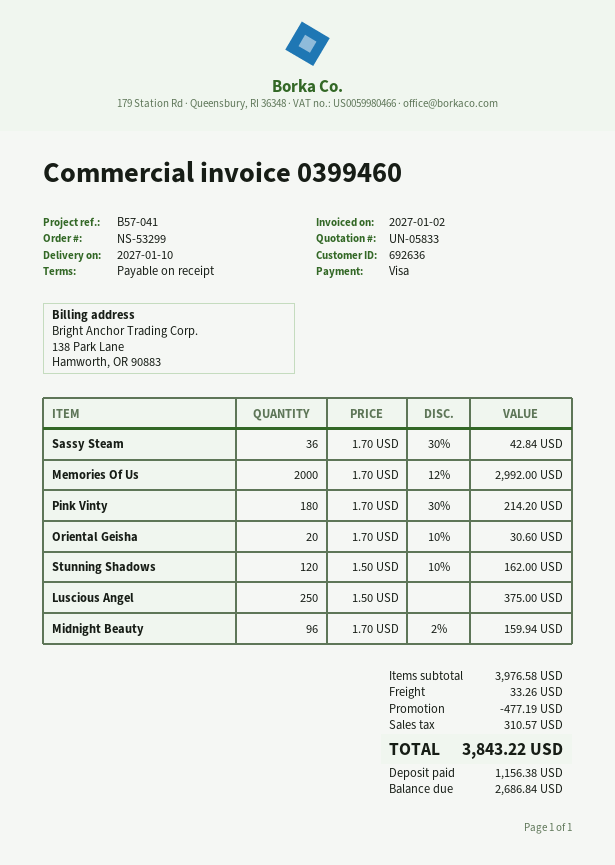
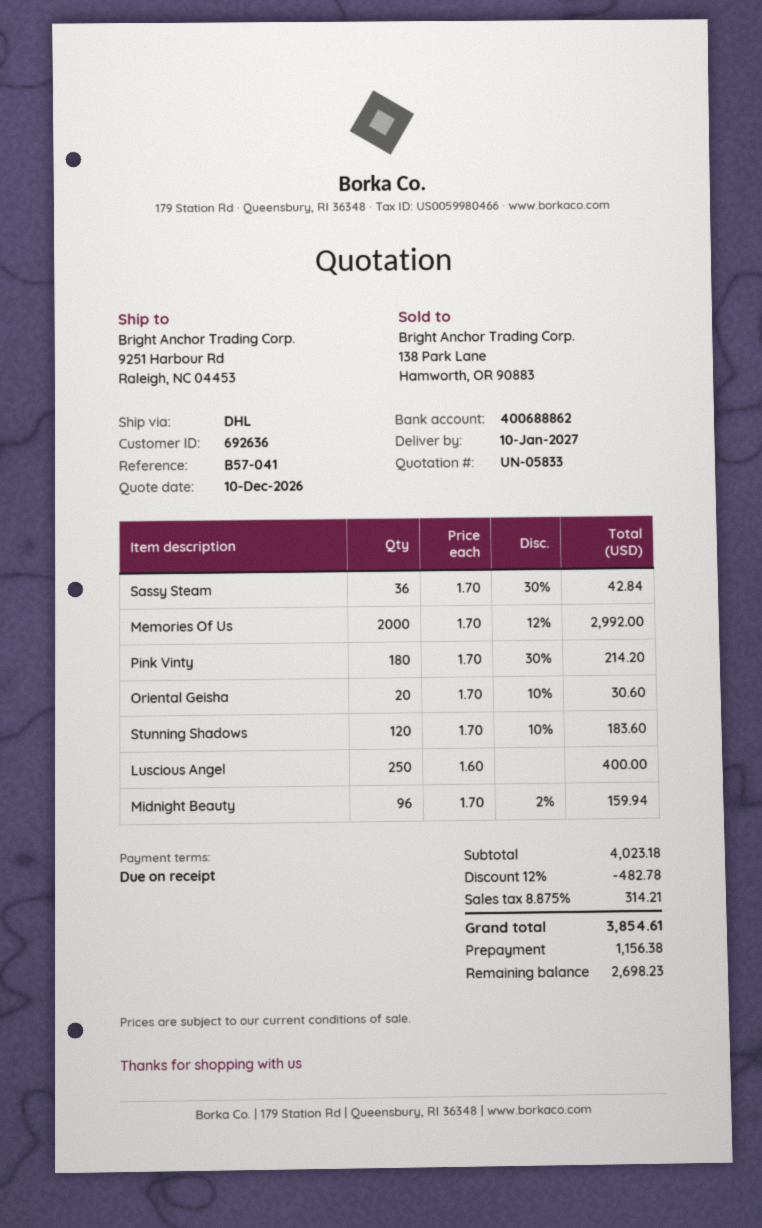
Stunning Shadows: 120 x 1.50 - 10% = 162.00 -> 120 x 1.70 - 10% = 183.60
Luscious Angel: 250 x 1.50 = 375.00 -> 250 x 1.60 = 400.00
subtotal: 3976.58 -> 4023.18
discount: 477.19 -> 482.78
shipping: 33.26 -> none
tax: 310.57 -> 314.21
total: 3843.22 -> 3854.61
balance: 2686.84 -> 2698.23

